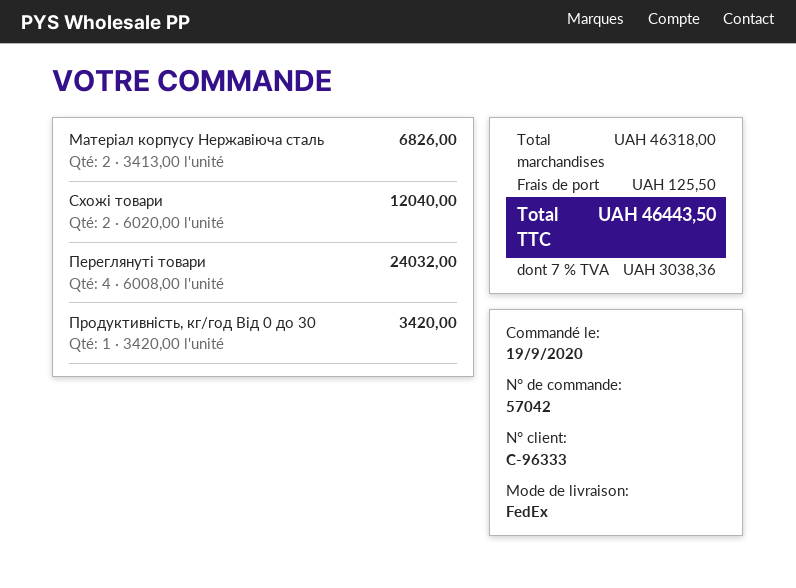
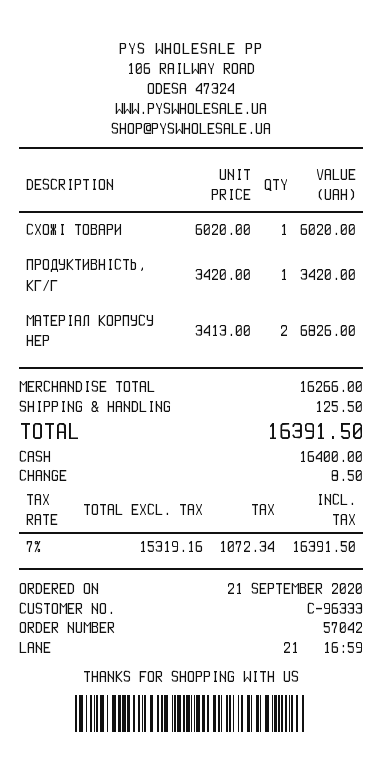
order date: 2020-09-19 -> 2020-09-21
Схожі товари: 2 x 6020.00 = 12040.00 -> 1 x 6020.00 = 6020.00
Переглянуті товари: 4 x 6008.00 = 24032.00 -> none
subtotal: 46318.00 -> 16266.00
tax: 7% = 3038.36 -> 7% = 1072.34
total: 46443.50 -> 16391.50

